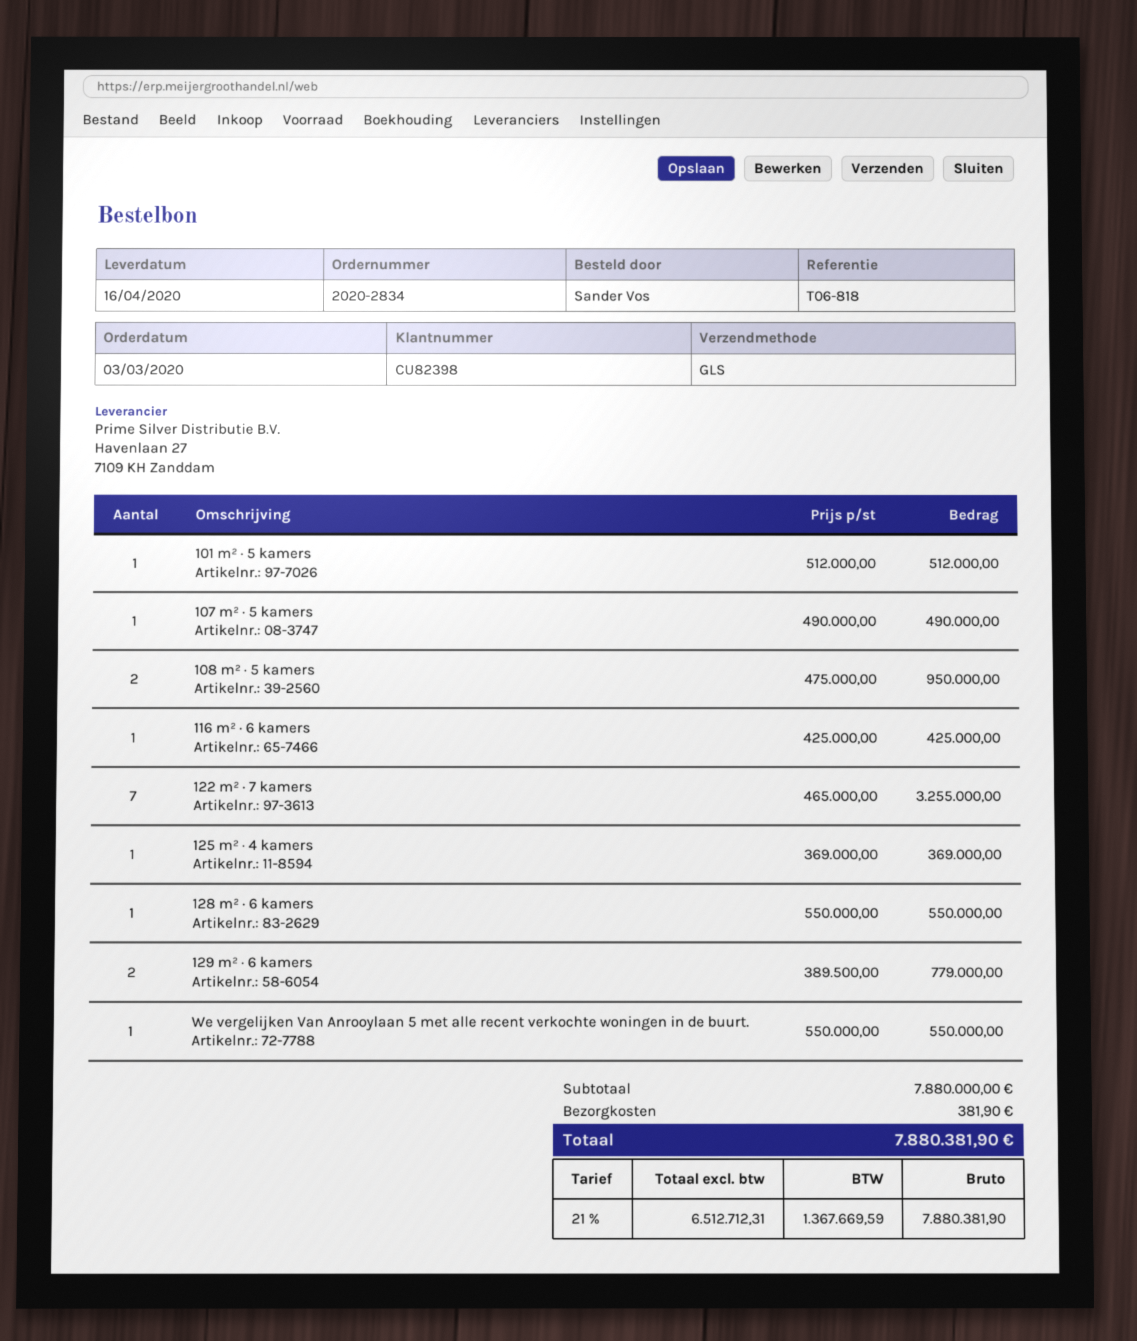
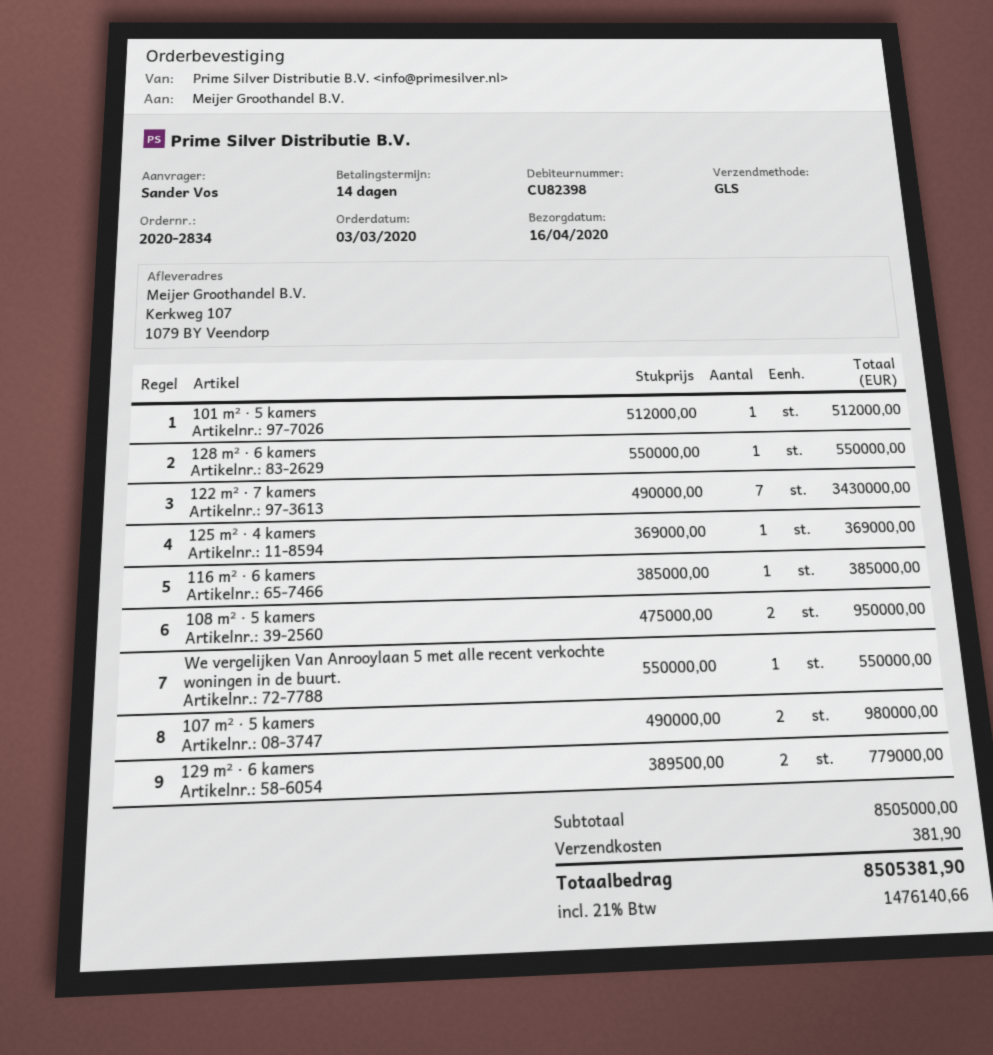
107 m² · 5 kamers: 1 x 490000.00 = 490000.00 -> 2 x 490000.00 = 980000.00
116 m² · 6 kamers: 1 x 425000.00 = 425000.00 -> 1 x 385000.00 = 385000.00
122 m² · 7 kamers: 7 x 465000.00 = 3255000.00 -> 7 x 490000.00 = 3430000.00
subtotal: 7880000.00 -> 8505000.00
tax: 21% = 1367669.59 -> 21% = 1476140.66
total: 7880381.90 -> 8505381.90

